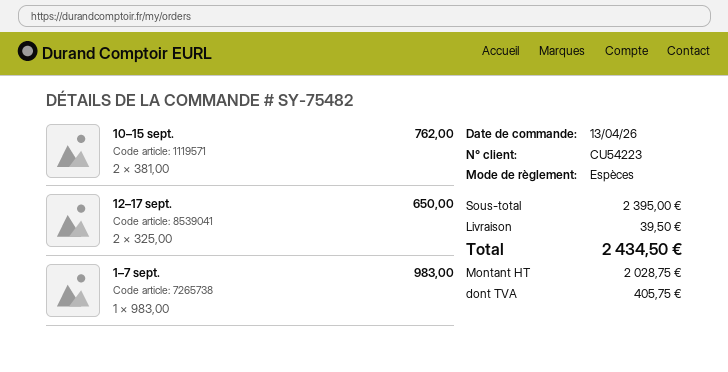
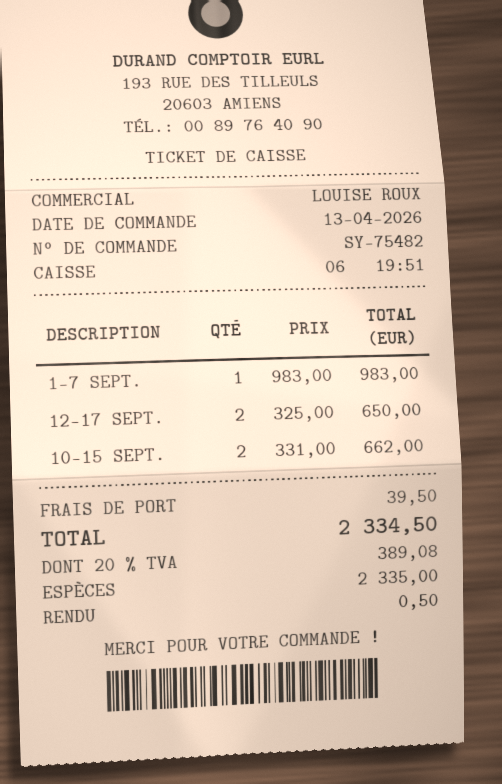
10–15 sept.: 2 x 381.00 = 762.00 -> 2 x 331.00 = 662.00
tax: 405.75 -> 389.08
total: 2434.50 -> 2334.50

